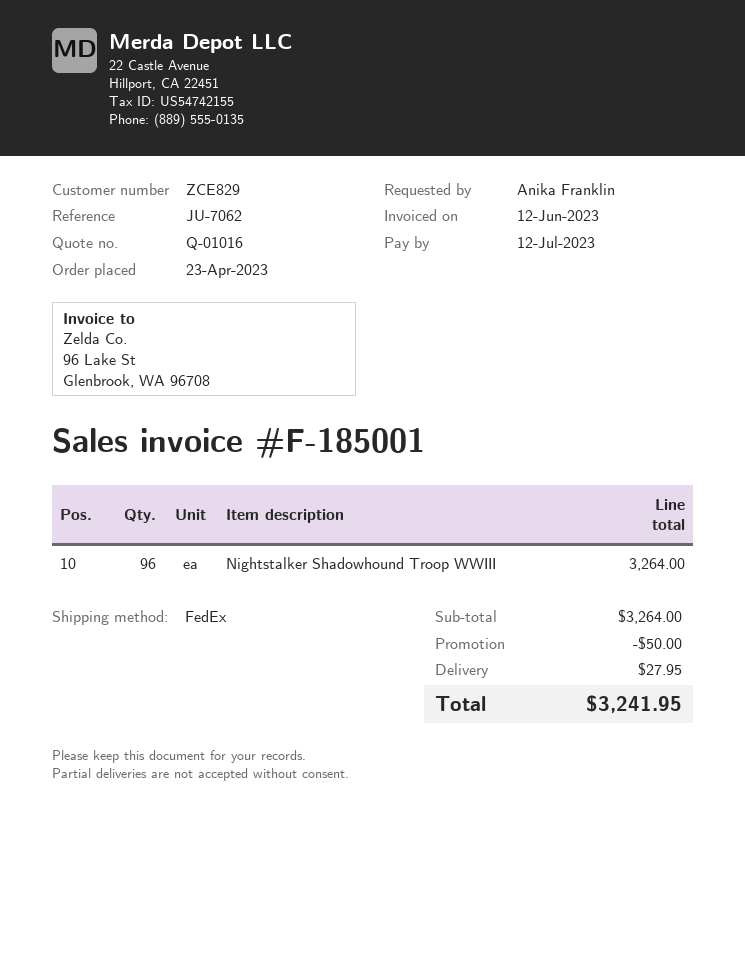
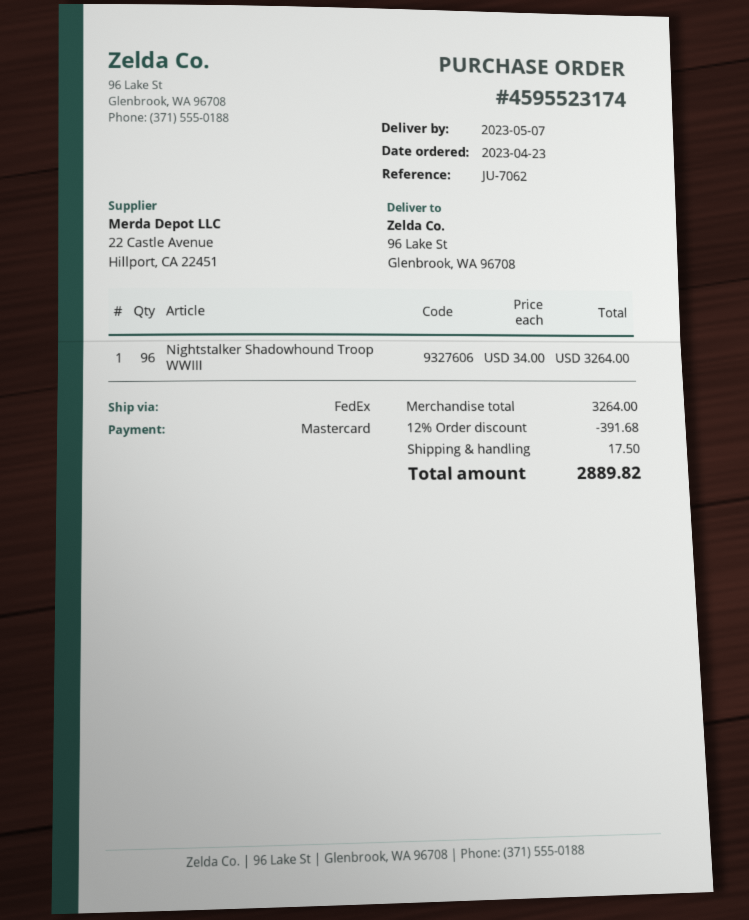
discount: 50.00 -> 391.68
shipping: 27.95 -> 17.50
total: 3241.95 -> 2889.82

